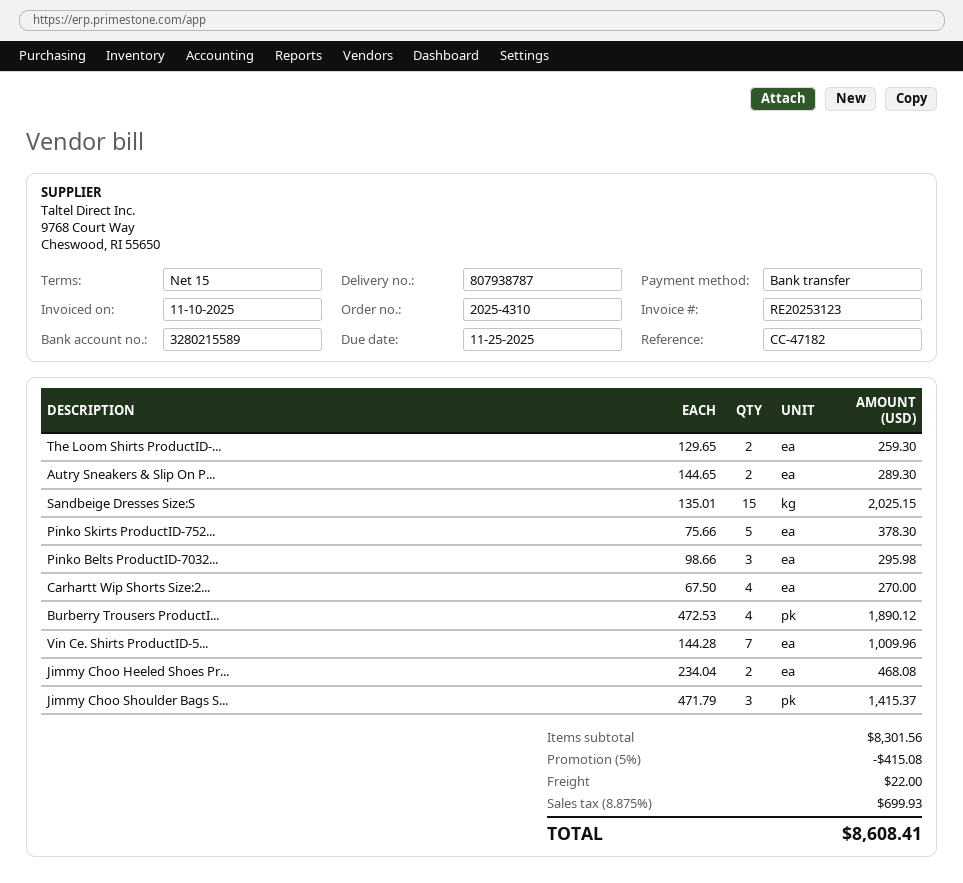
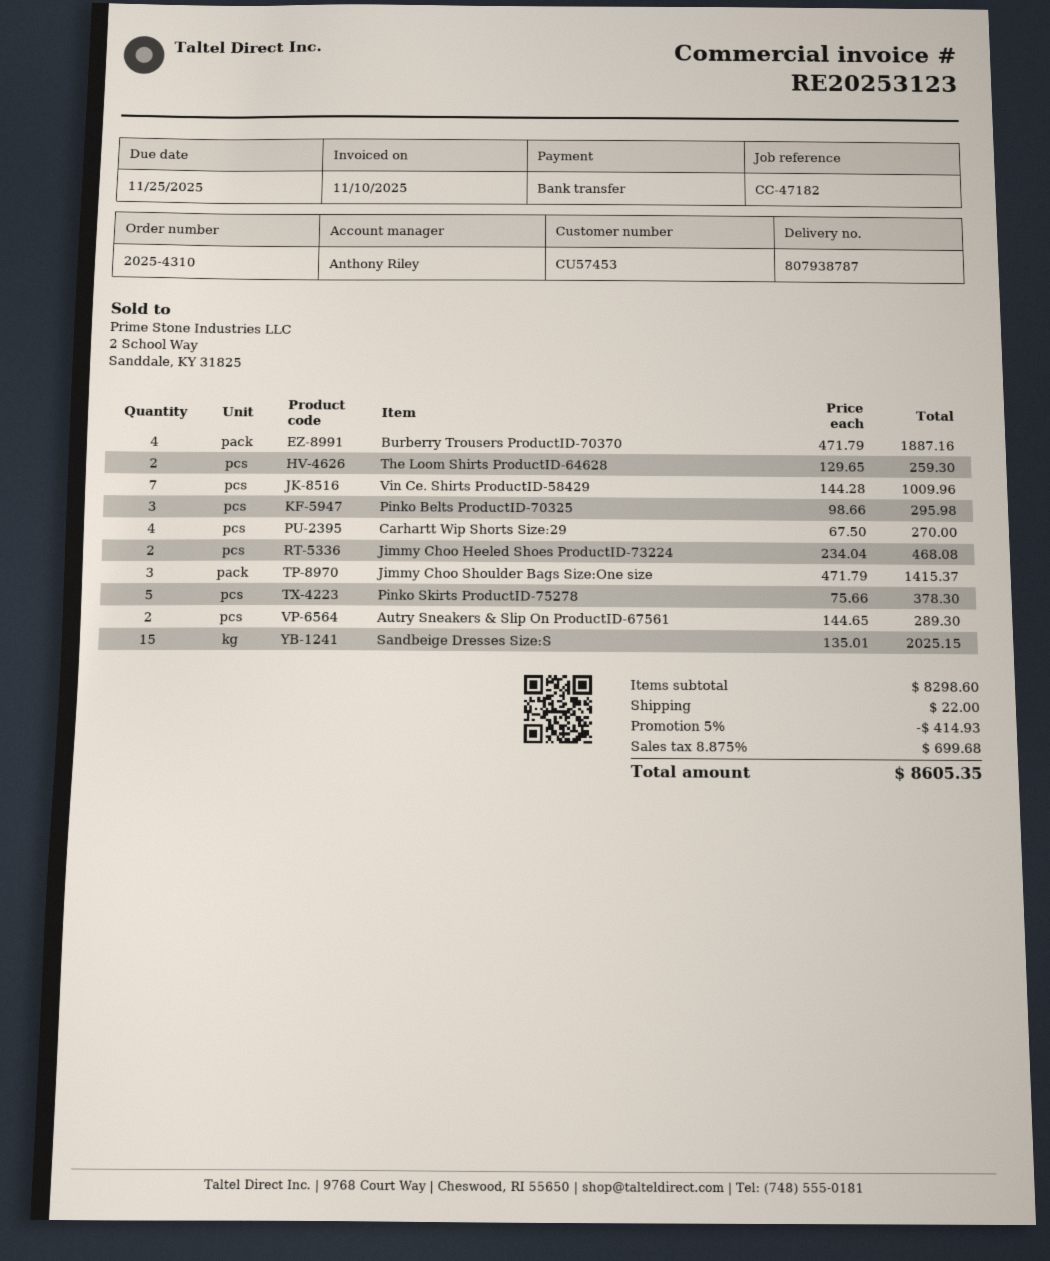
Burberry Trousers ProductI...: 4 x 472.53 = 1890.12 -> 4 x 471.79 = 1887.16
subtotal: 8301.56 -> 8298.60
discount: 5% = 415.08 -> 5% = 414.93
tax: 8.875% = 699.93 -> 8.875% = 699.68
total: 8608.41 -> 8605.35

